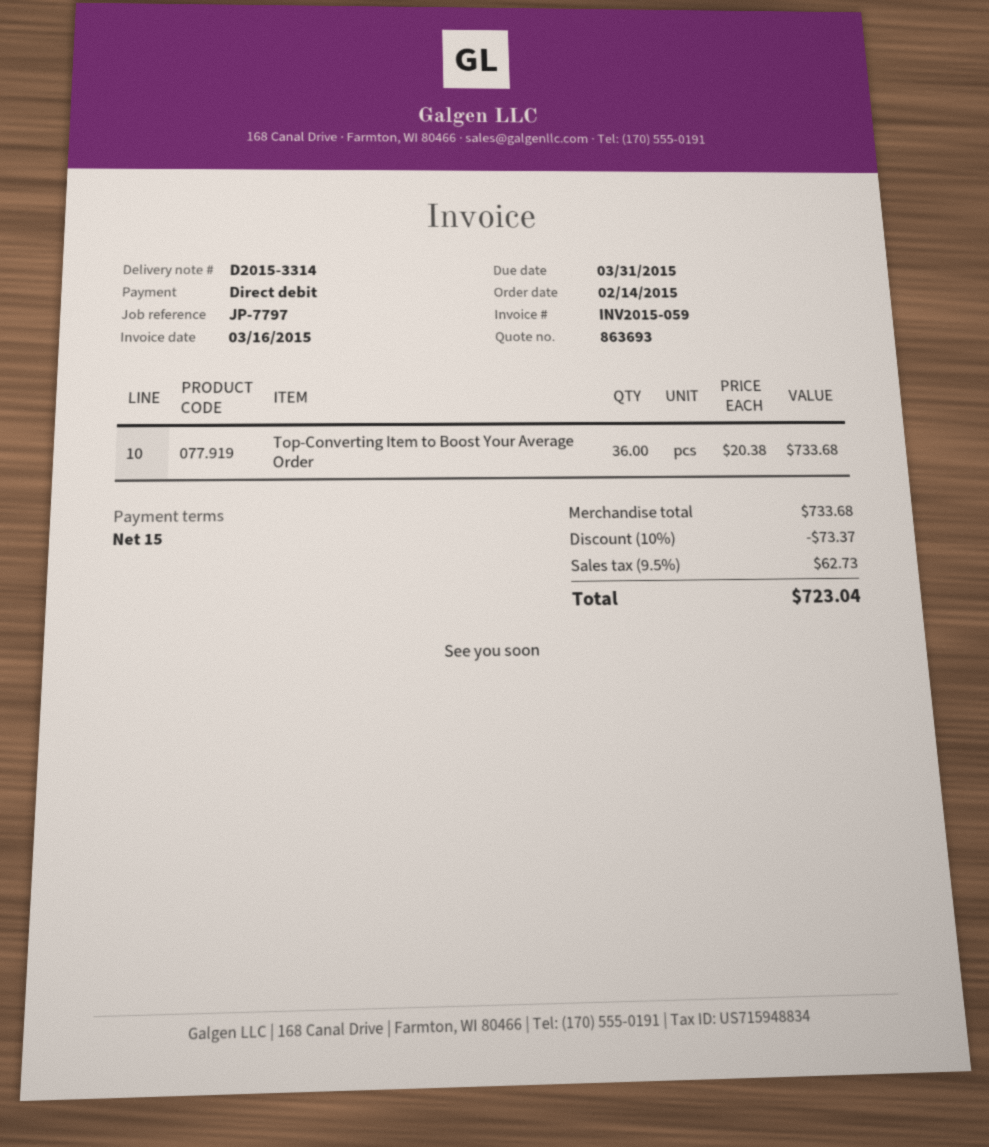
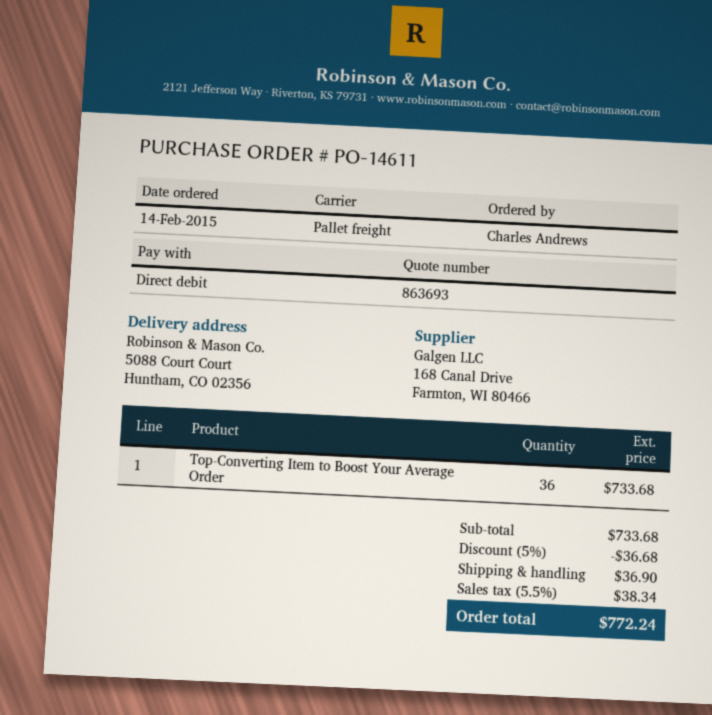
discount: 10% = 73.37 -> 5% = 36.68
shipping: none -> 36.90
tax: 9.5% = 62.73 -> 5.5% = 38.34
total: 723.04 -> 772.24

